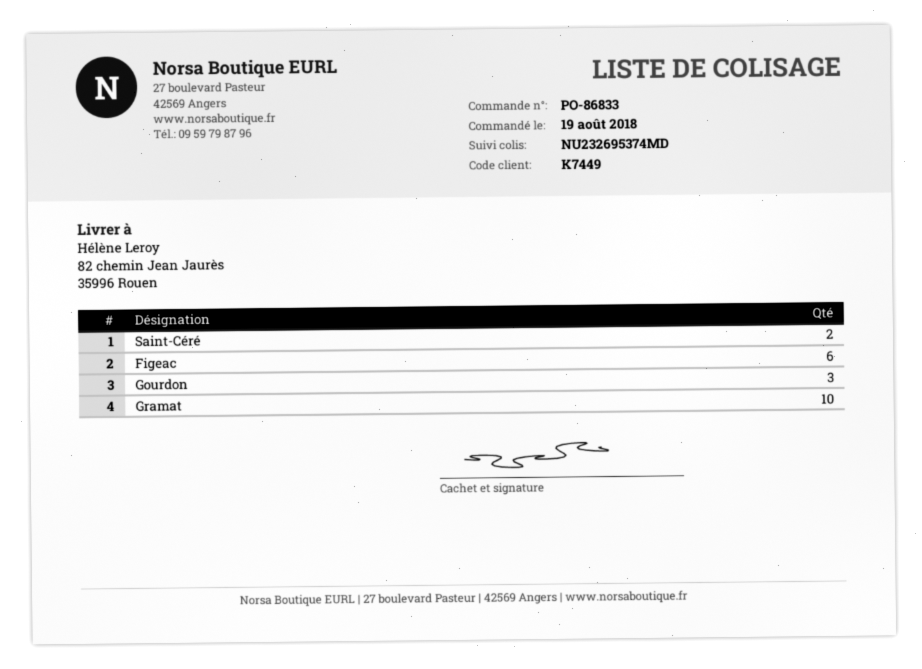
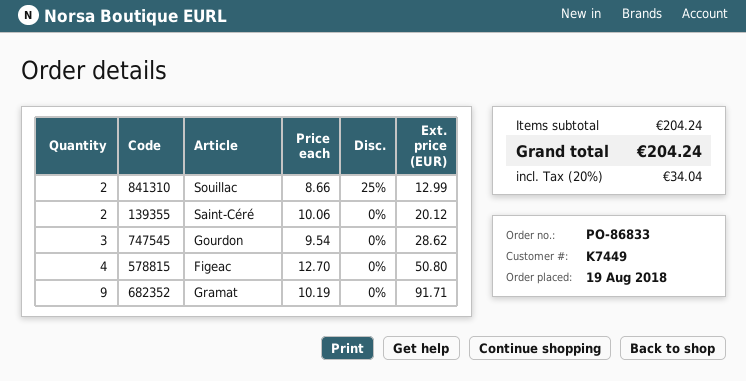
Figeac: 6 -> 4
Gramat: 10 -> 9
Souillac: none -> 2

